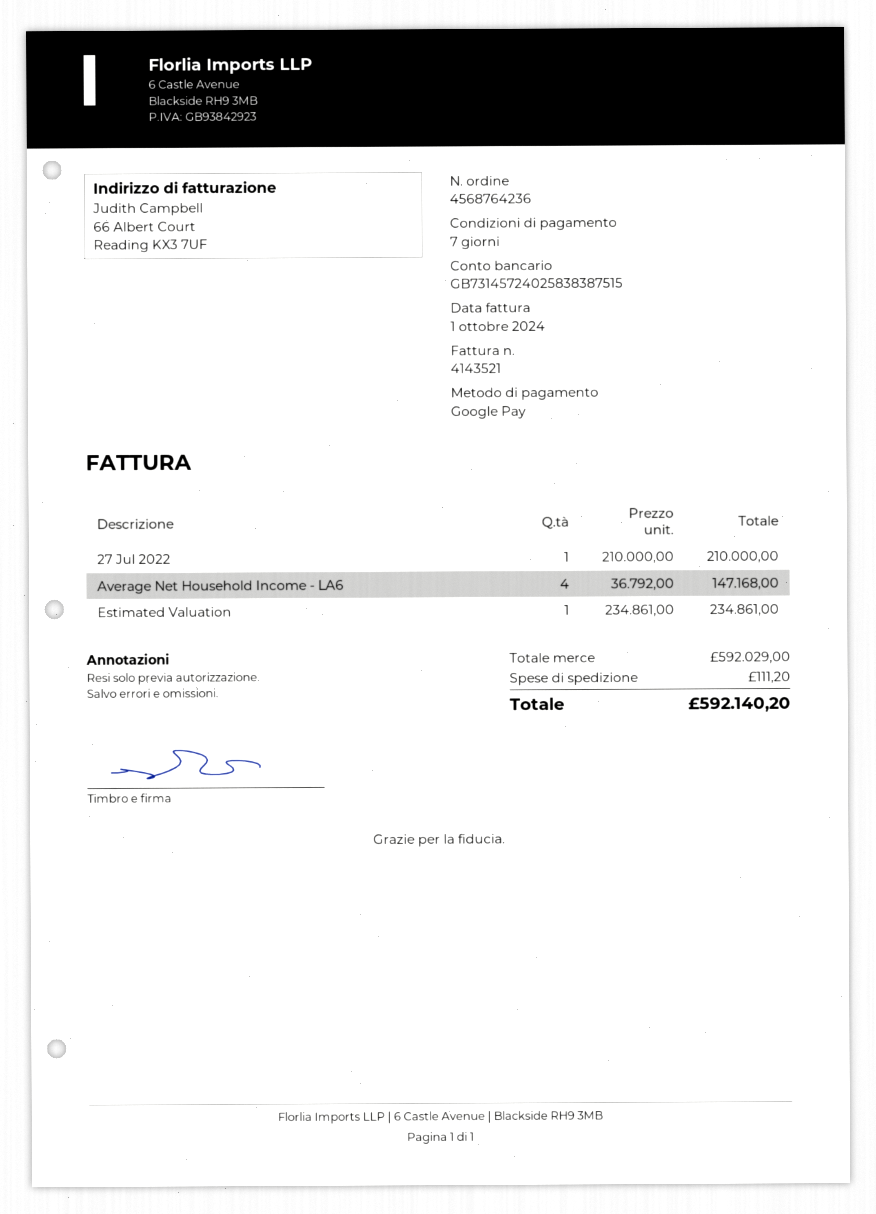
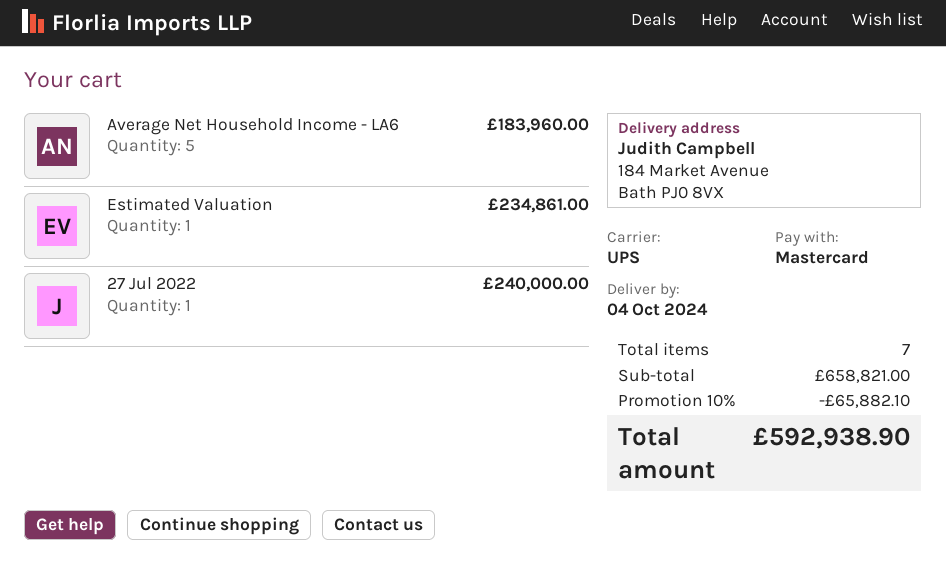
payment method: Google Pay -> Mastercard
27 Jul 2022: 1 for 210000.00 -> 1 for 240000.00
Average Net Household Income - LA6: 4 for 147168.00 -> 5 for 183960.00
subtotal: 592029.00 -> 658821.00
discount: none -> 10% = 65882.10
shipping: 111.20 -> none
total: 592140.20 -> 592938.90

